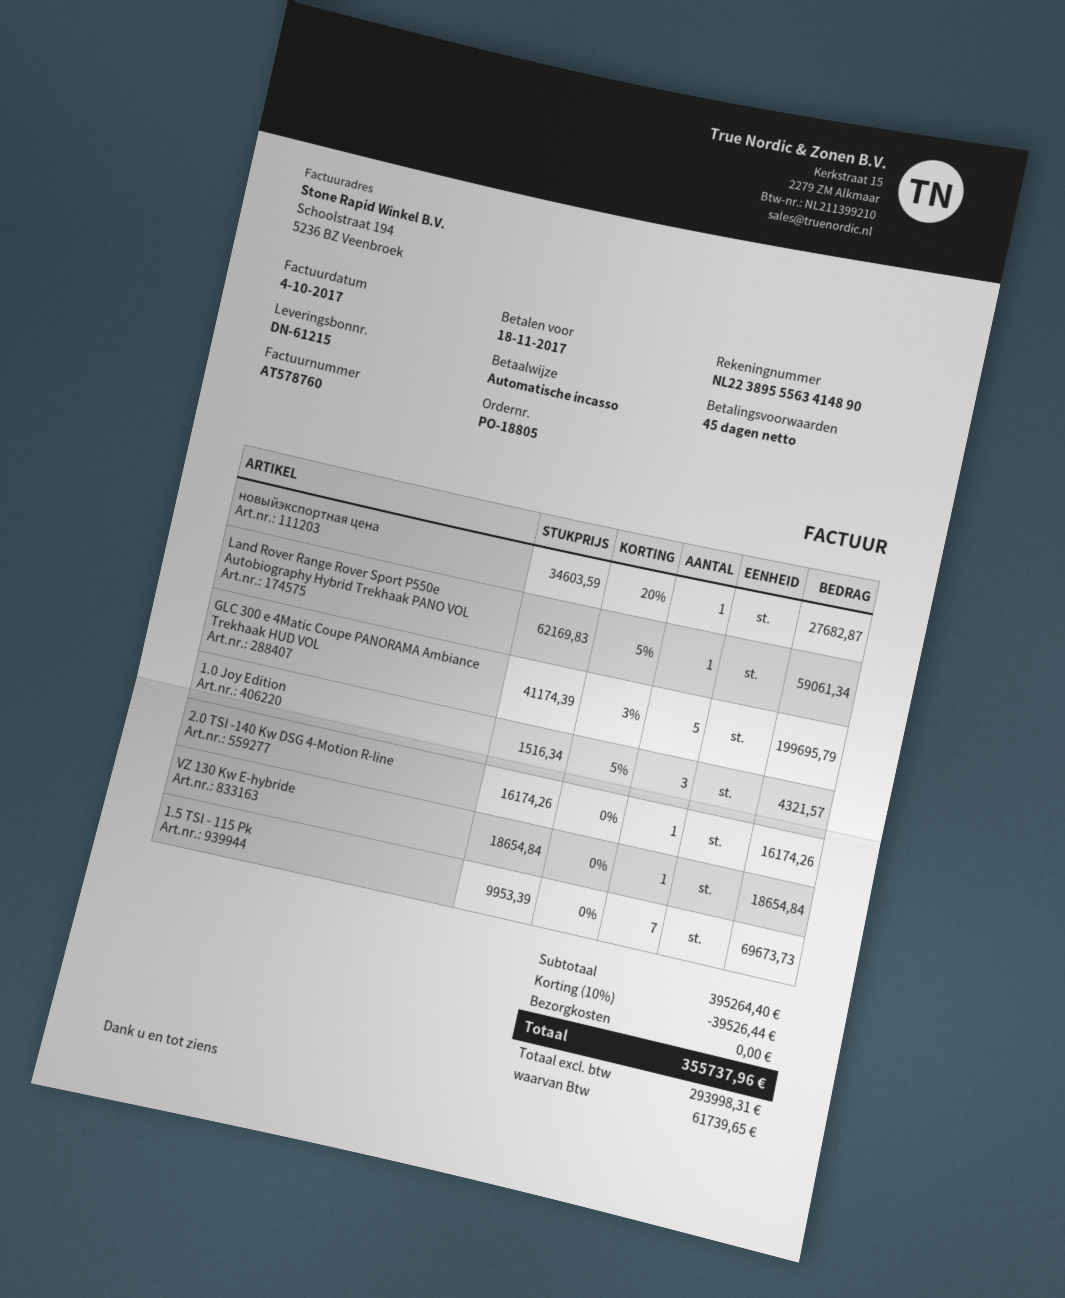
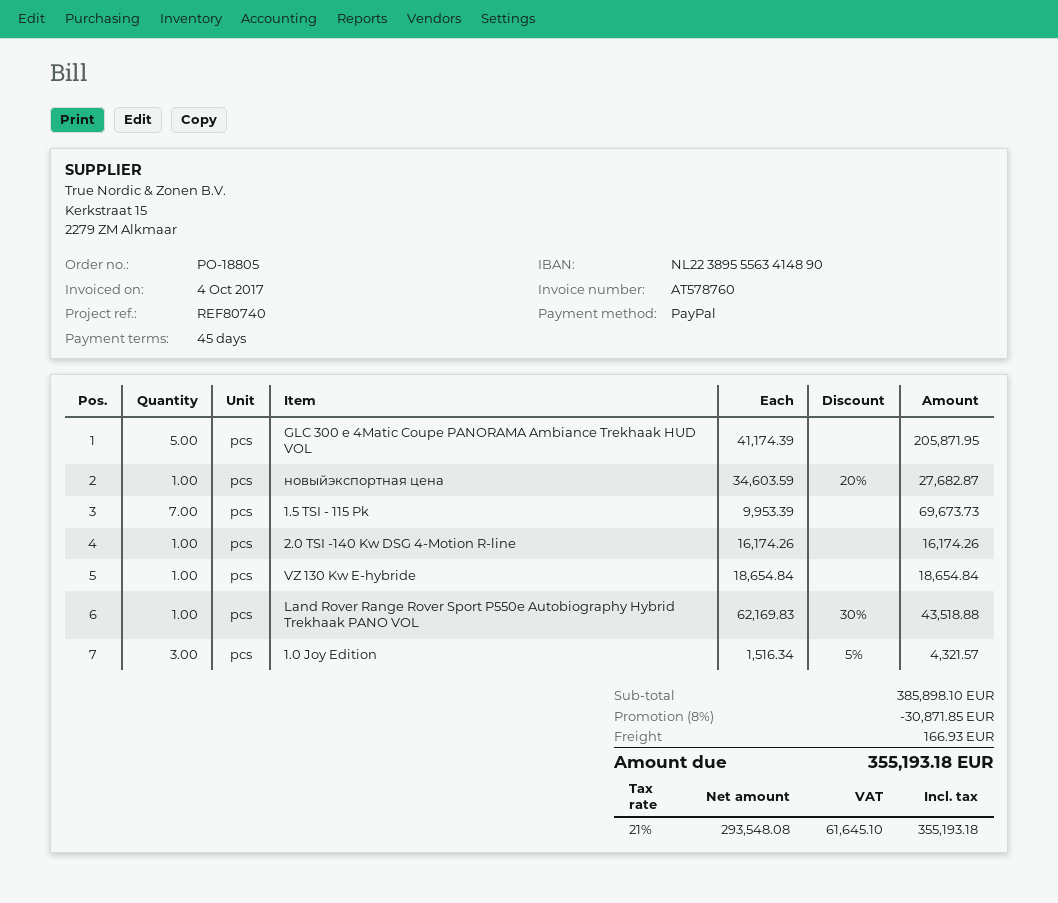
payment method: direct debit -> PayPal
Land Rover Range Rover Sport P550e Autobiography Hybrid Trekhaak PANO VOL: 1 x 62169.83 - 5% = 59061.34 -> 1 x 62169.83 - 30% = 43518.88
GLC 300 e 4Matic Coupe PANORAMA Ambiance Trekhaak HUD VOL: 5 x 41174.39 - 3% = 199695.79 -> 5 x 41174.39 = 205871.95
subtotal: 395264.40 -> 385898.10
discount: 10% = 39526.44 -> 8% = 30871.85
shipping: 0.00 -> 166.93
net: 293998.31 -> 293548.08
tax: 61739.65 -> 61645.10
total: 355737.96 -> 355193.18

